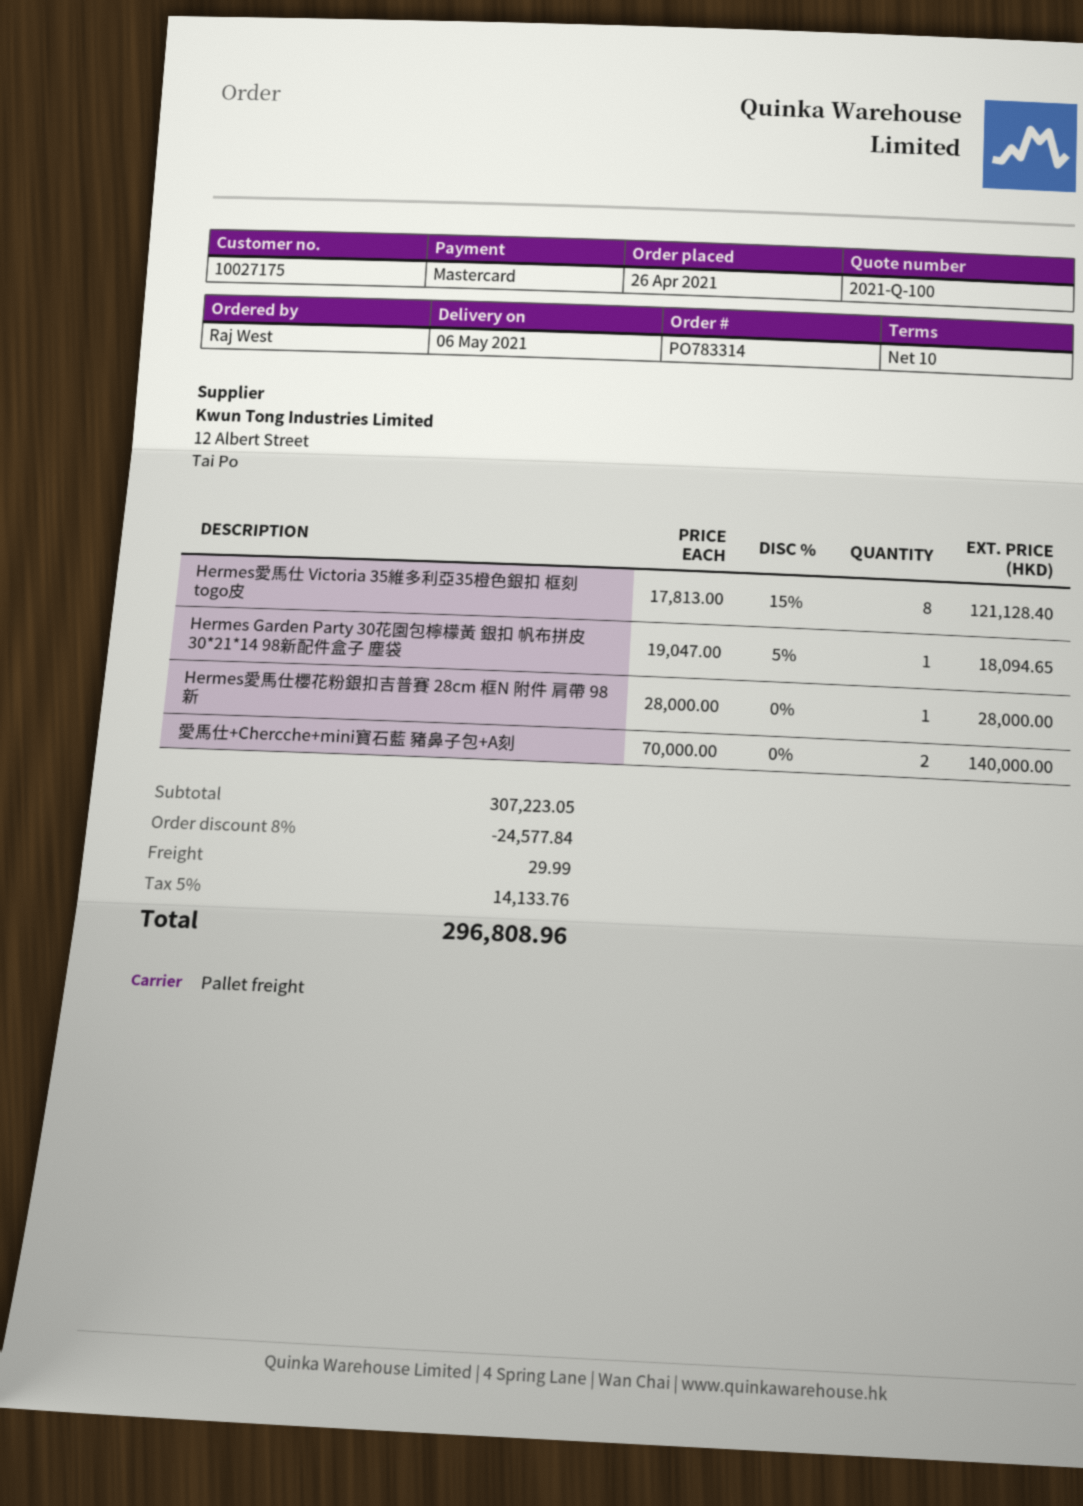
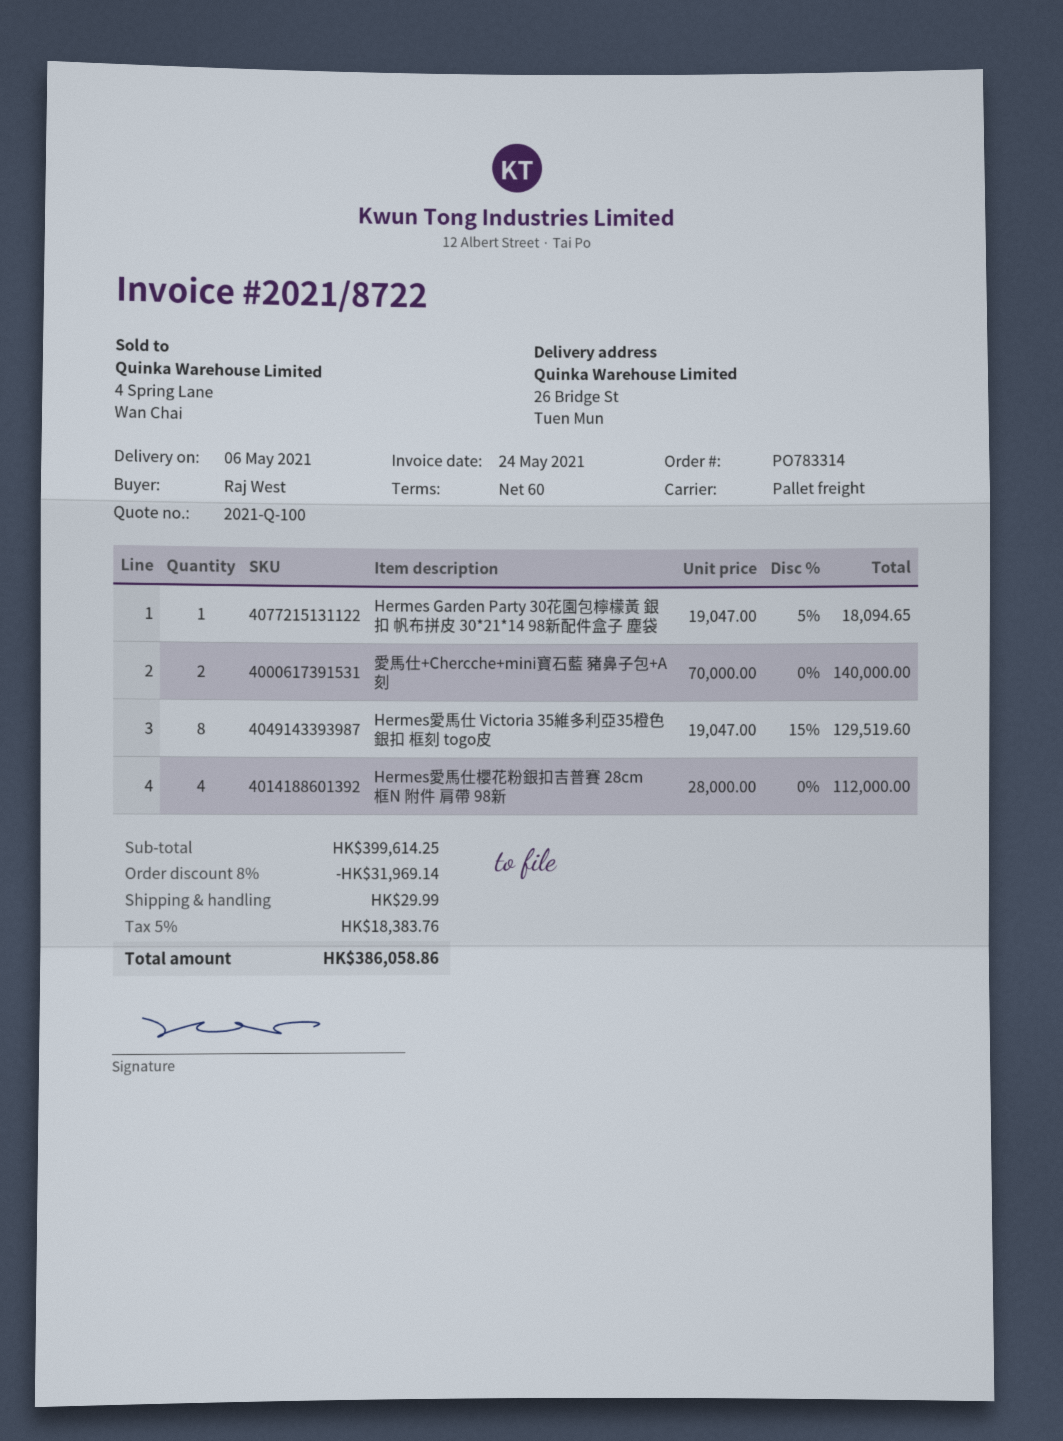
payment terms: 10 days -> 60 days
Hermes愛馬仕 Victoria 35維多利亞35橙色銀扣 框刻 togo皮: 8 x 17813.00 - 15% = 121128.40 -> 8 x 19047.00 - 15% = 129519.60
Hermes愛馬仕櫻花粉銀扣吉普賽 28cm 框N 附件 肩帶 98新: 1 x 28000.00 = 28000.00 -> 4 x 28000.00 = 112000.00
subtotal: 307223.05 -> 399614.25
discount: 8% = 24577.84 -> 8% = 31969.14
tax: 5% = 14133.76 -> 5% = 18383.76
total: 296808.96 -> 386058.86

